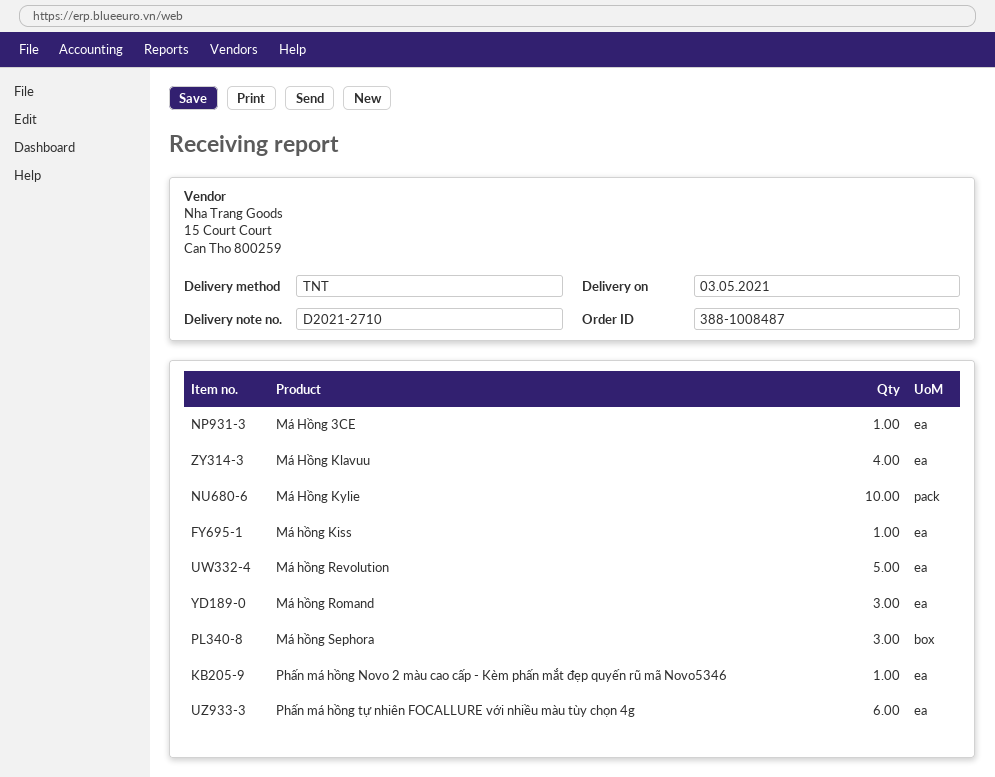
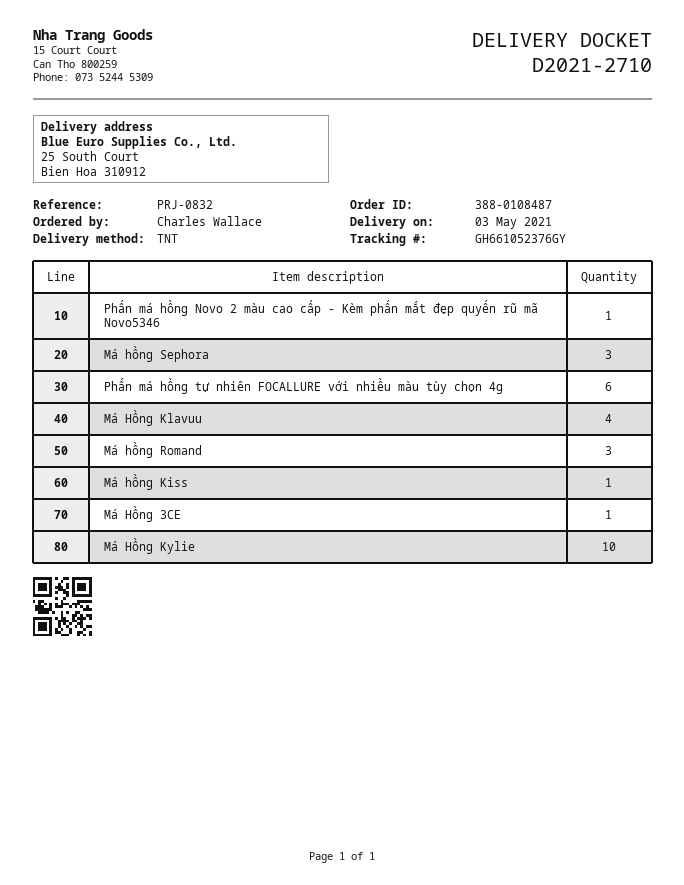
order number: 388-1008487 -> 388-0108487
Má hồng Revolution: 5 -> none

